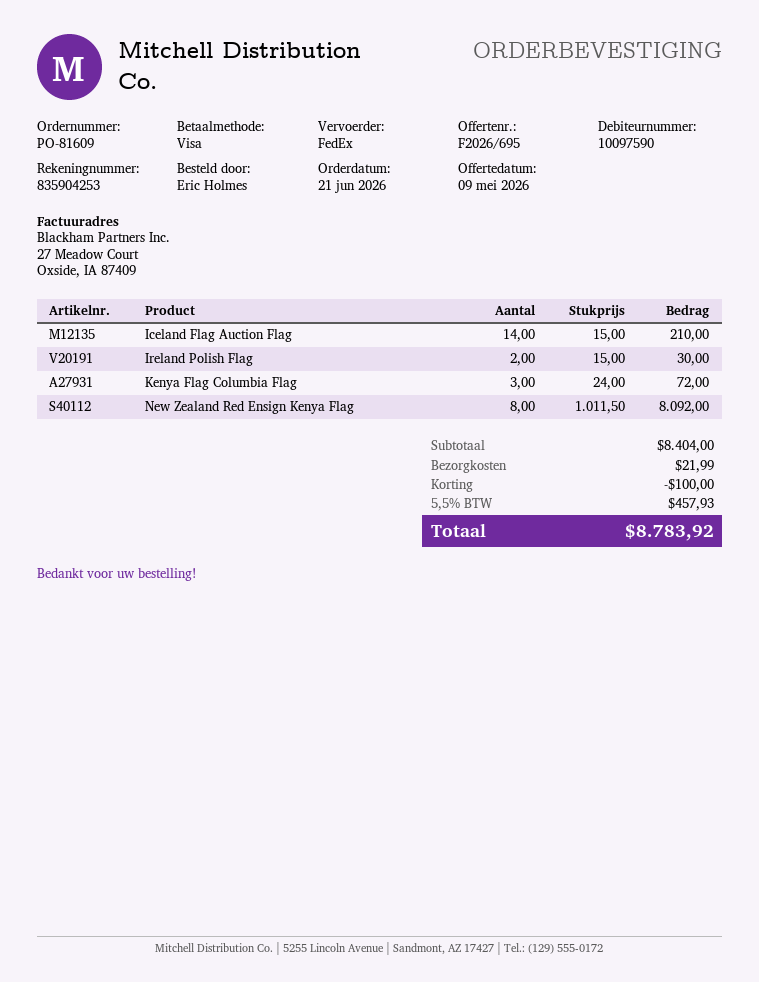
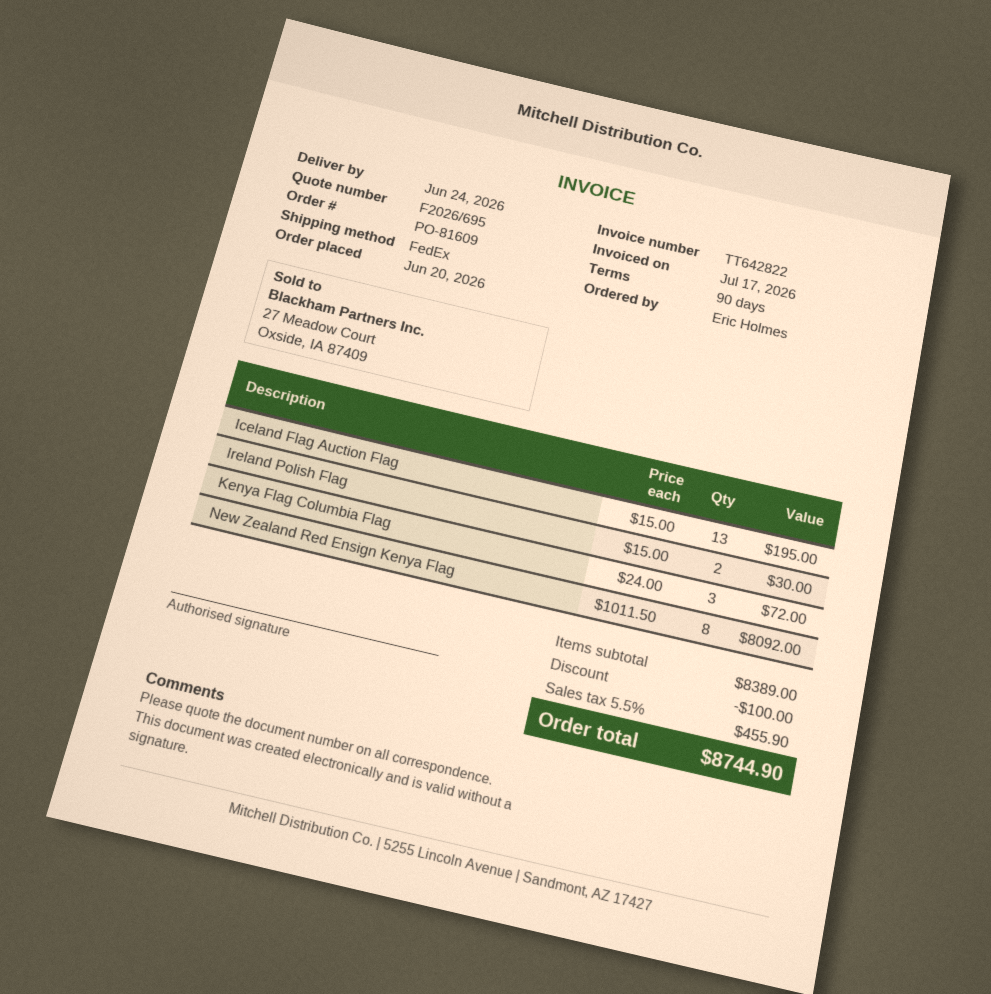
order date: 2026-06-21 -> 2026-06-20
Iceland Flag Auction Flag: 14 x 15.00 = 210.00 -> 13 x 15.00 = 195.00
subtotal: 8404.00 -> 8389.00
shipping: 21.99 -> none
tax: 5.5% = 457.93 -> 5.5% = 455.90
total: 8783.92 -> 8744.90

